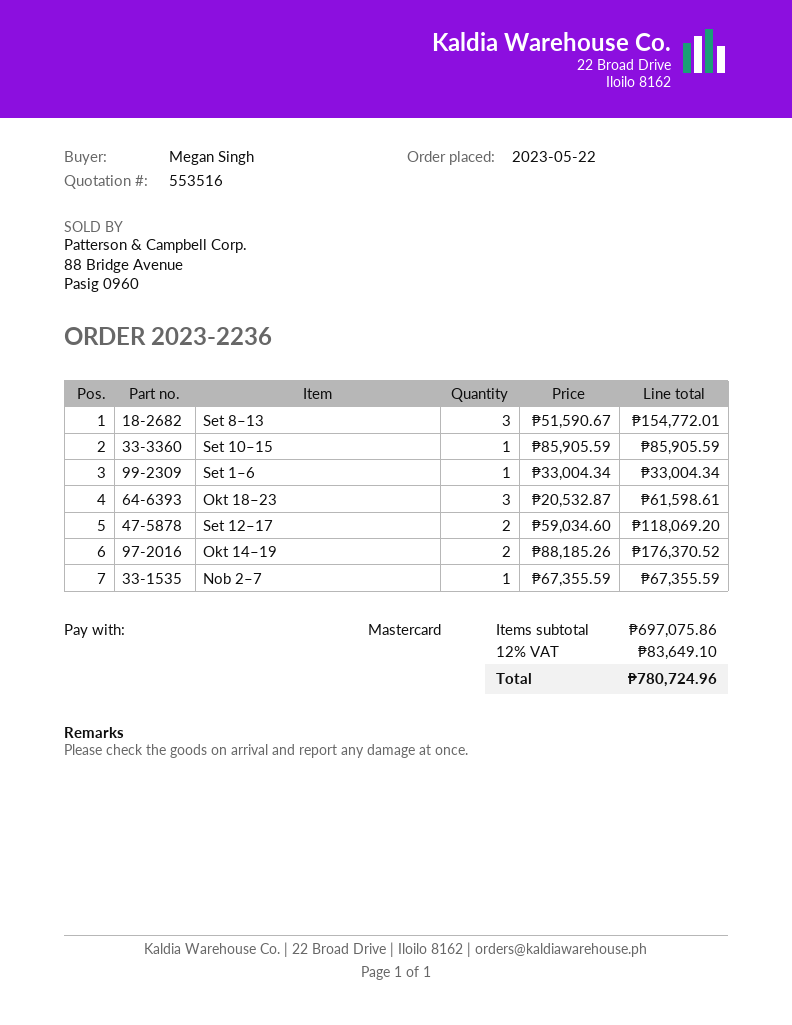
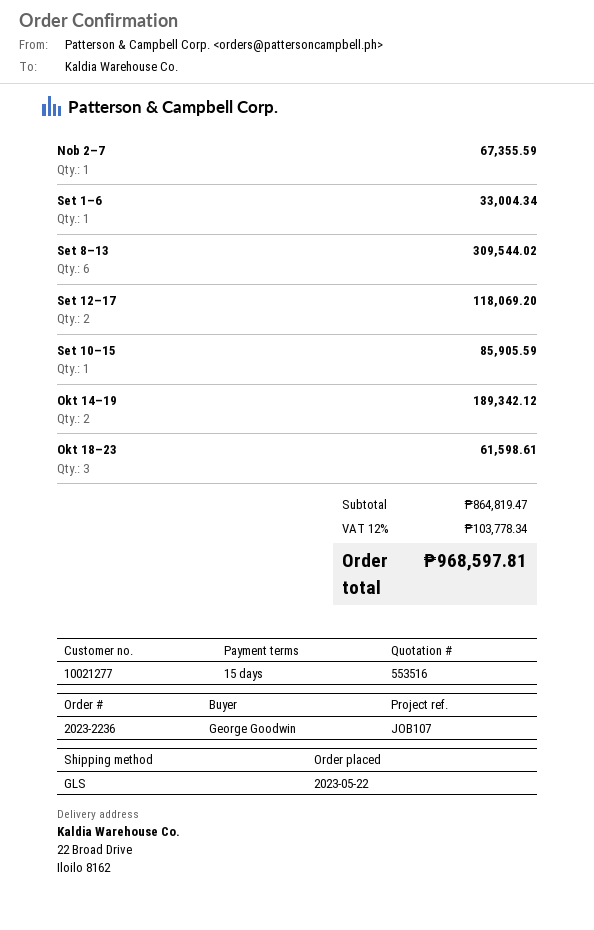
ordered by: Megan Singh -> George Goodwin
Set 8–13: 3 for 154772.01 -> 6 for 309544.02
Okt 14–19: 2 for 176370.52 -> 2 for 189342.12
subtotal: 697075.86 -> 864819.47
tax: 12% = 83649.10 -> 12% = 103778.34
total: 780724.96 -> 968597.81

